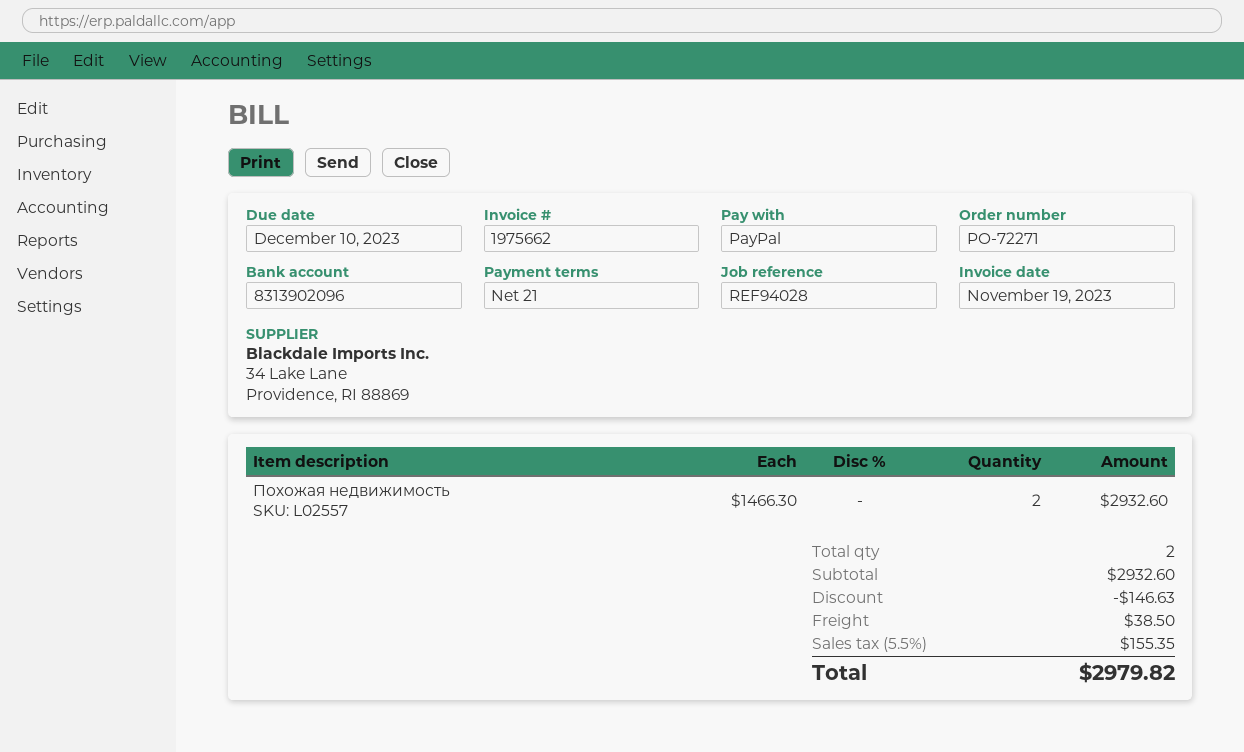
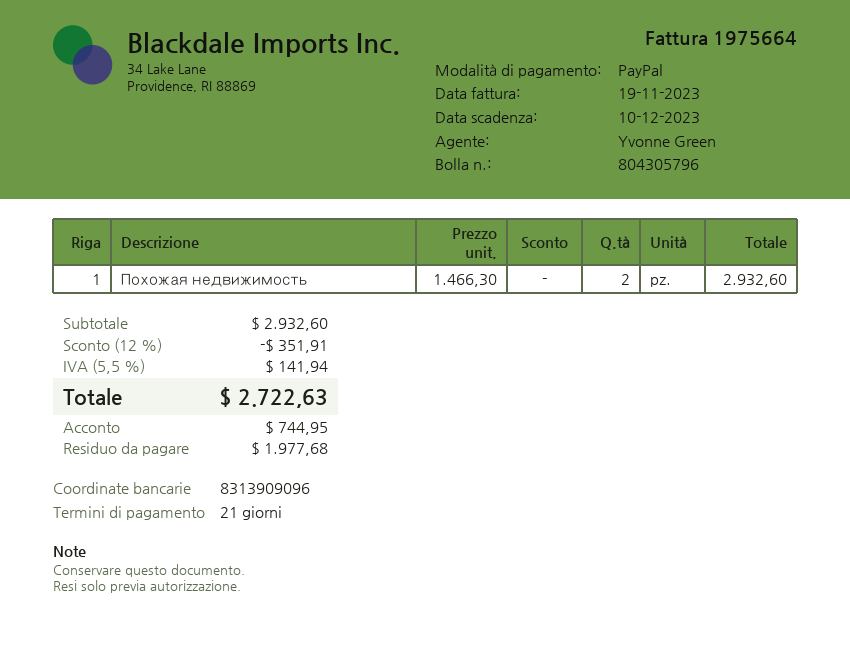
invoice number: 1975662 -> 1975664
bank account: 8313902096 -> 8313909096
discount: 146.63 -> 351.91
shipping: 38.50 -> none
tax: 5.5% = 155.35 -> 5.5% = 141.94
total: 2979.82 -> 2722.63

